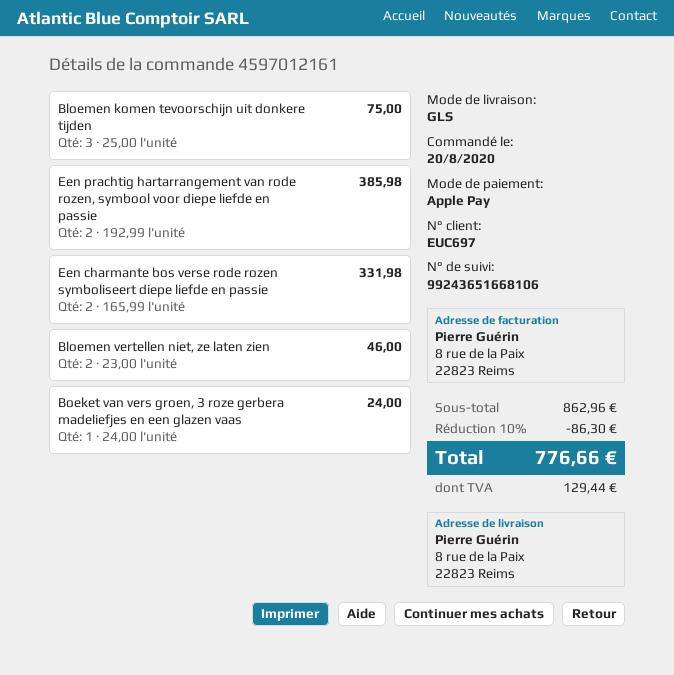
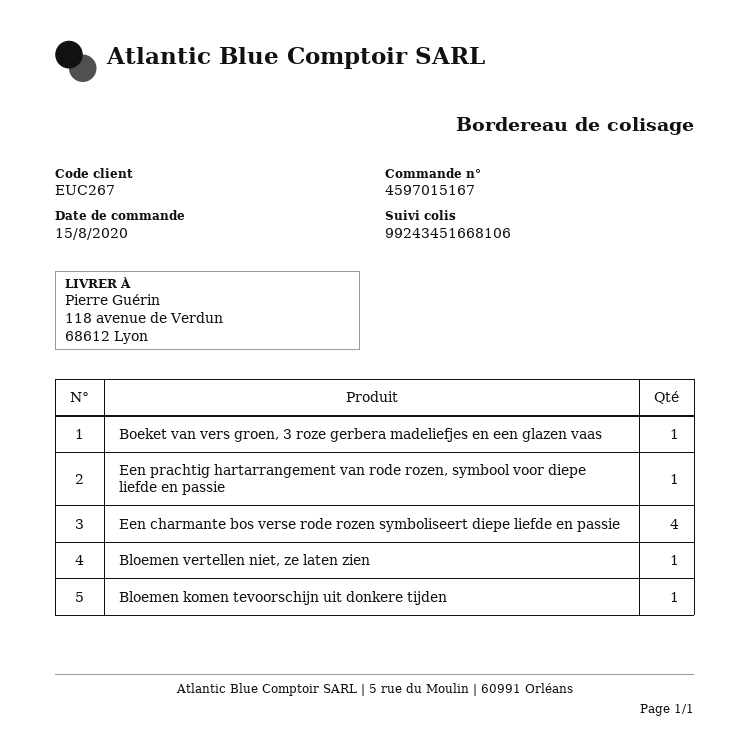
order number: 4597012161 -> 4597015167
order date: 2020-08-20 -> 2020-08-15
customer number: EUC697 -> EUC267
tracking number: 99243651668106 -> 99243451668106
ship to: 8 rue de la Paix, 22823 Reims -> 118 avenue de Verdun, 68612 Lyon
Bloemen komen tevoorschijn uit donkere tijden: 3 -> 1
Een prachtig hartarrangement van rode rozen, symbool voor diepe liefde en passie: 2 -> 1
Een charmante bos verse rode rozen symboliseert diepe liefde en passie: 2 -> 4
Bloemen vertellen niet, ze laten zien: 2 -> 1

